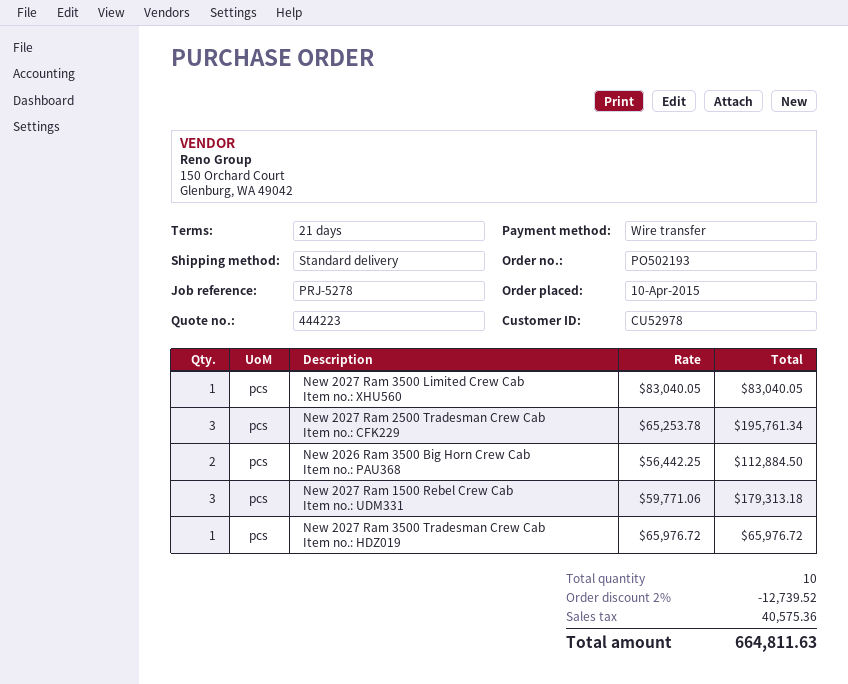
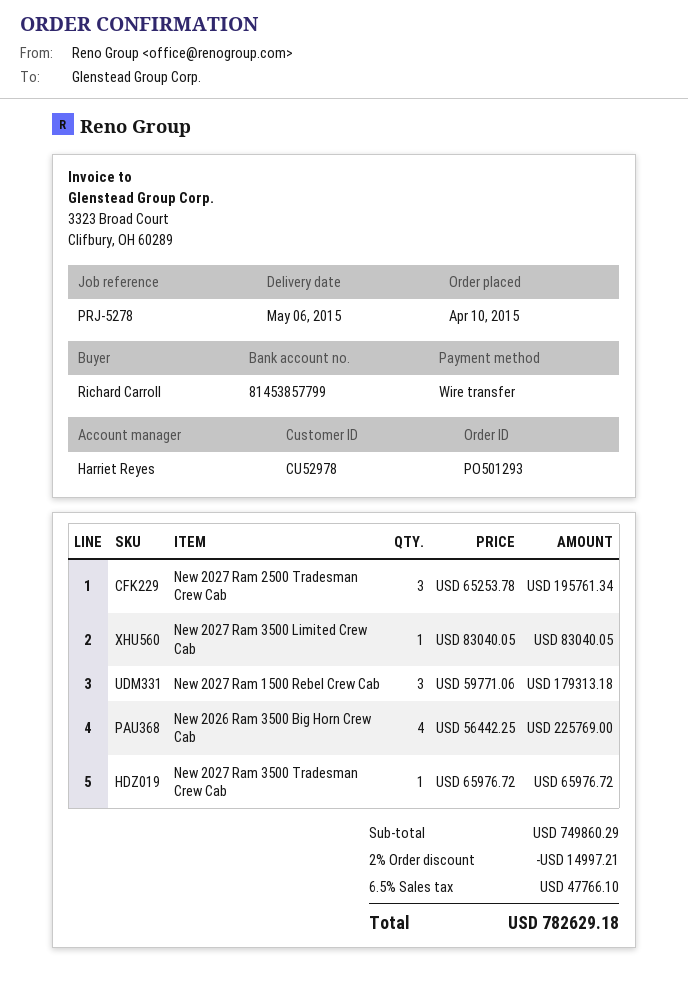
order number: PO502193 -> PO501293
New 2026 Ram 3500 Big Horn Crew Cab: 2 x 56442.25 = 112884.50 -> 4 x 56442.25 = 225769.00
discount: 2% = 12739.52 -> 2% = 14997.21
tax: 40575.36 -> 47766.10
total: 664811.63 -> 782629.18

